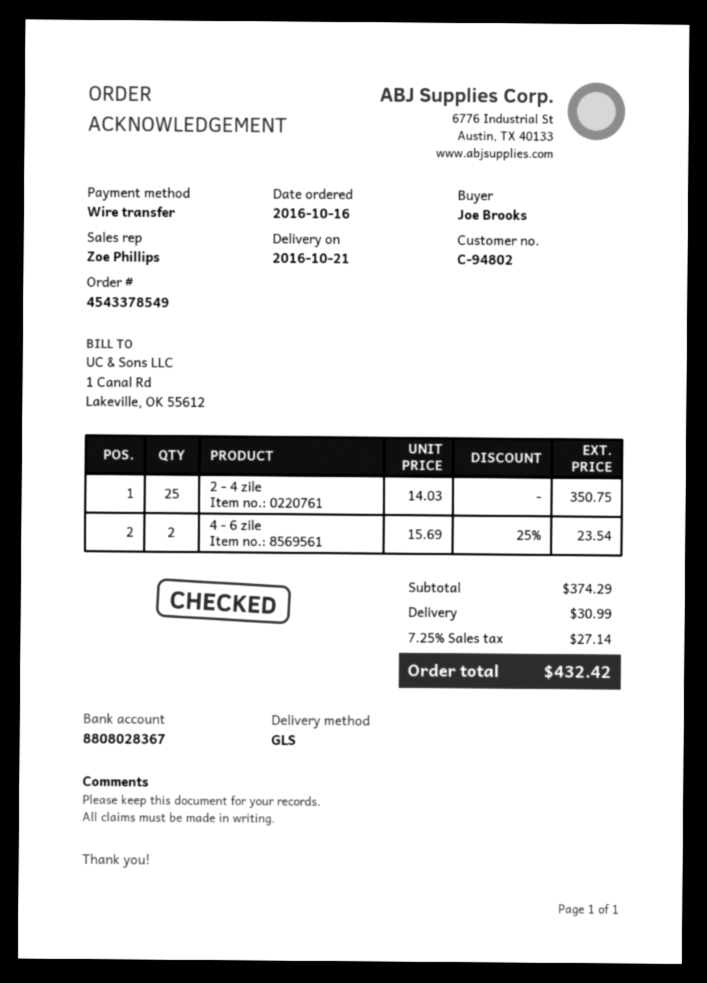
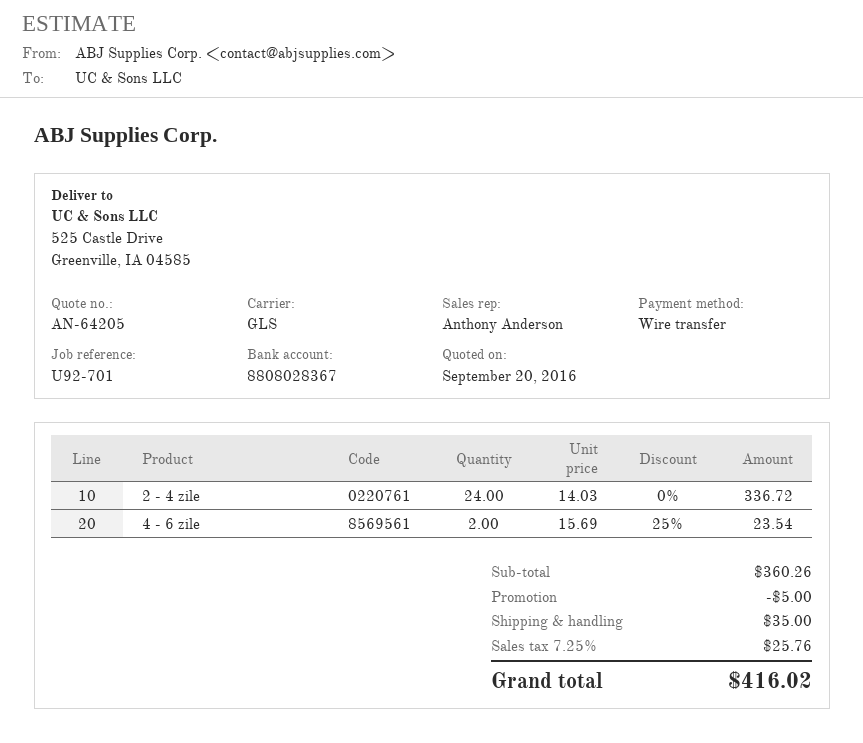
sales rep: Zoe Phillips -> Anthony Anderson
2 - 4 zile: 25 x 14.03 = 350.75 -> 24 x 14.03 = 336.72
subtotal: 374.29 -> 360.26
discount: none -> 5.00
shipping: 30.99 -> 35.00
tax: 7.25% = 27.14 -> 7.25% = 25.76
total: 432.42 -> 416.02

